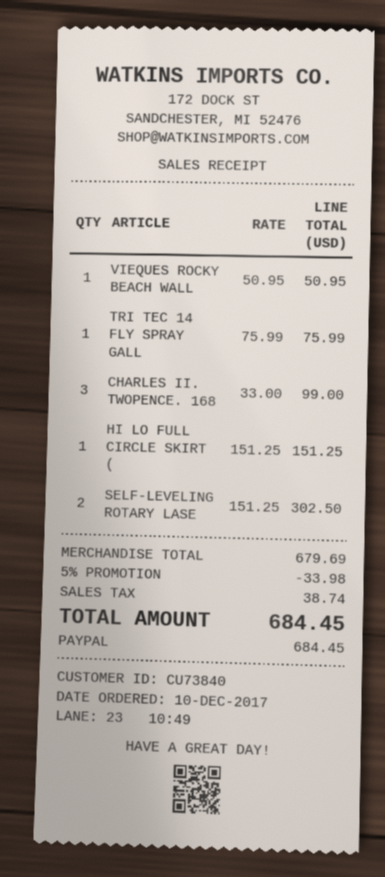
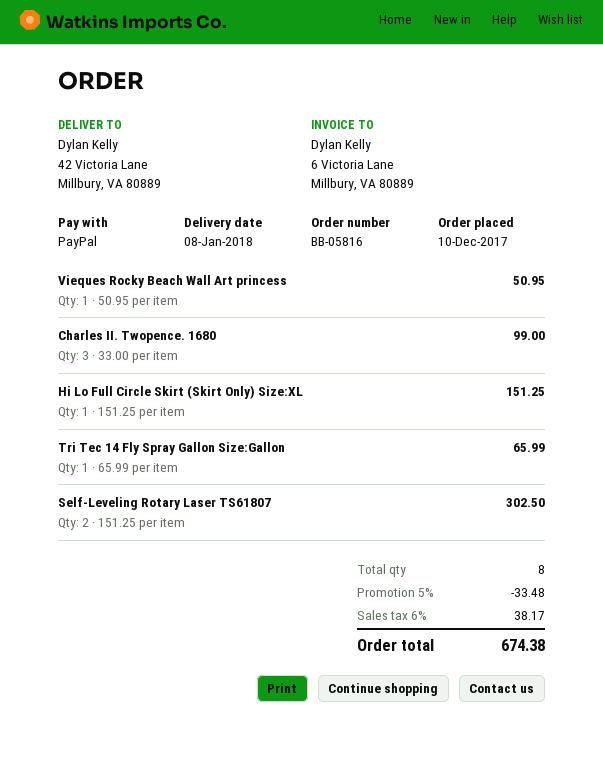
TRI TEC 14 FLY SPRAY GALL: 1 x 75.99 = 75.99 -> 1 x 65.99 = 65.99
discount: 5% = 33.98 -> 5% = 33.48
tax: 38.74 -> 38.17
total: 684.45 -> 674.38

